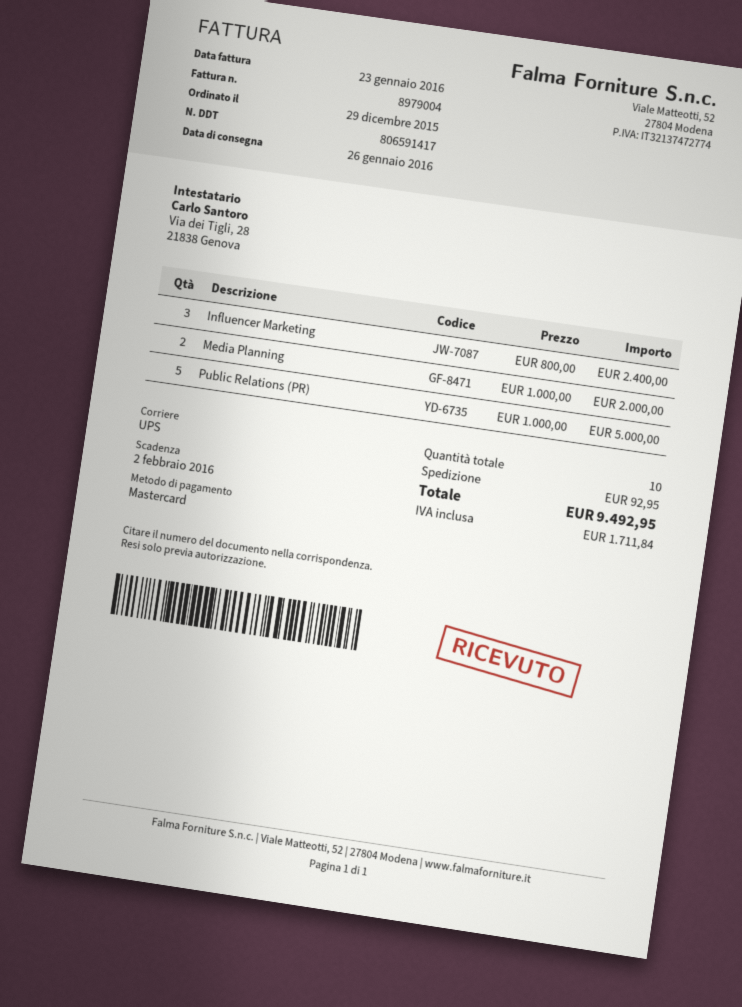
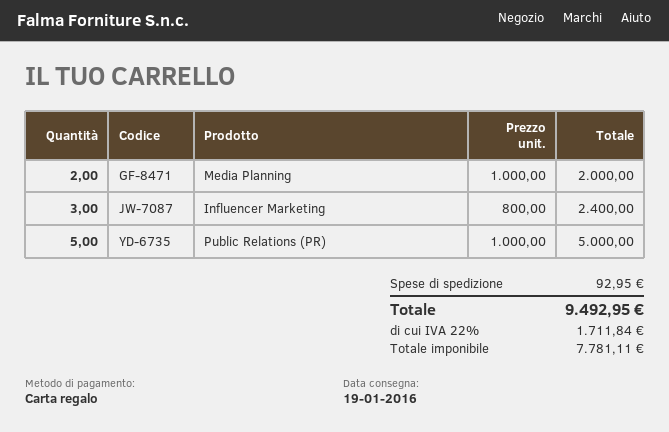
delivery date: 2016-01-26 -> 2016-01-19
payment method: Mastercard -> gift card

